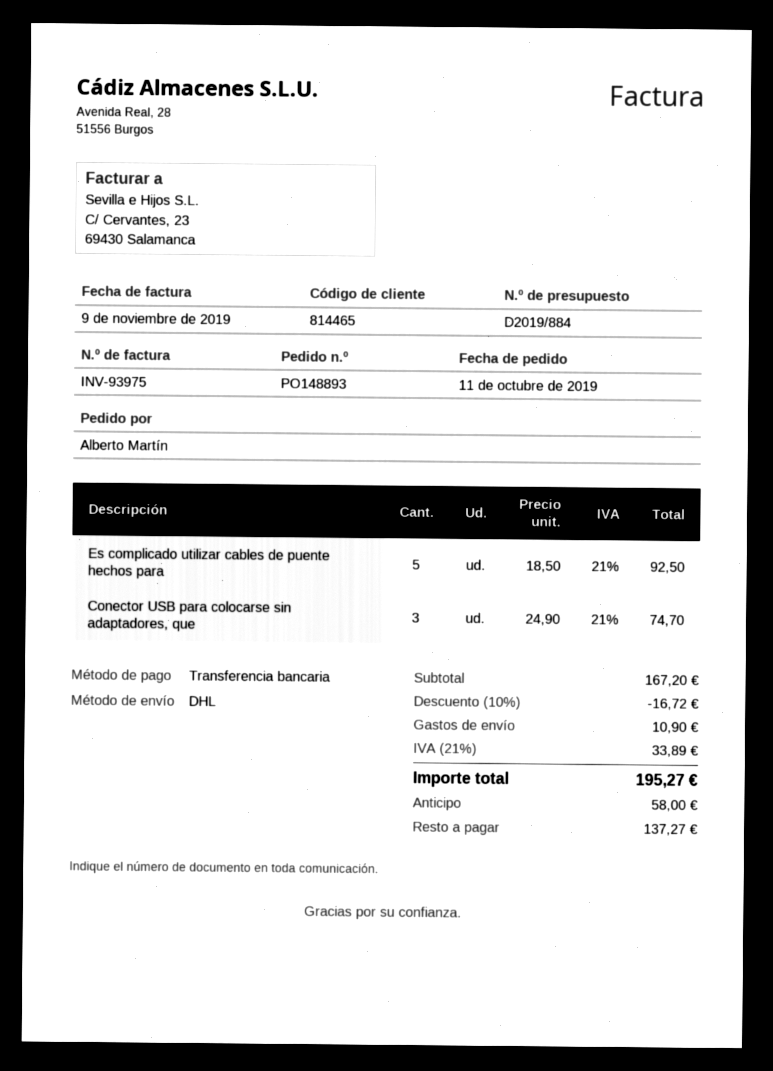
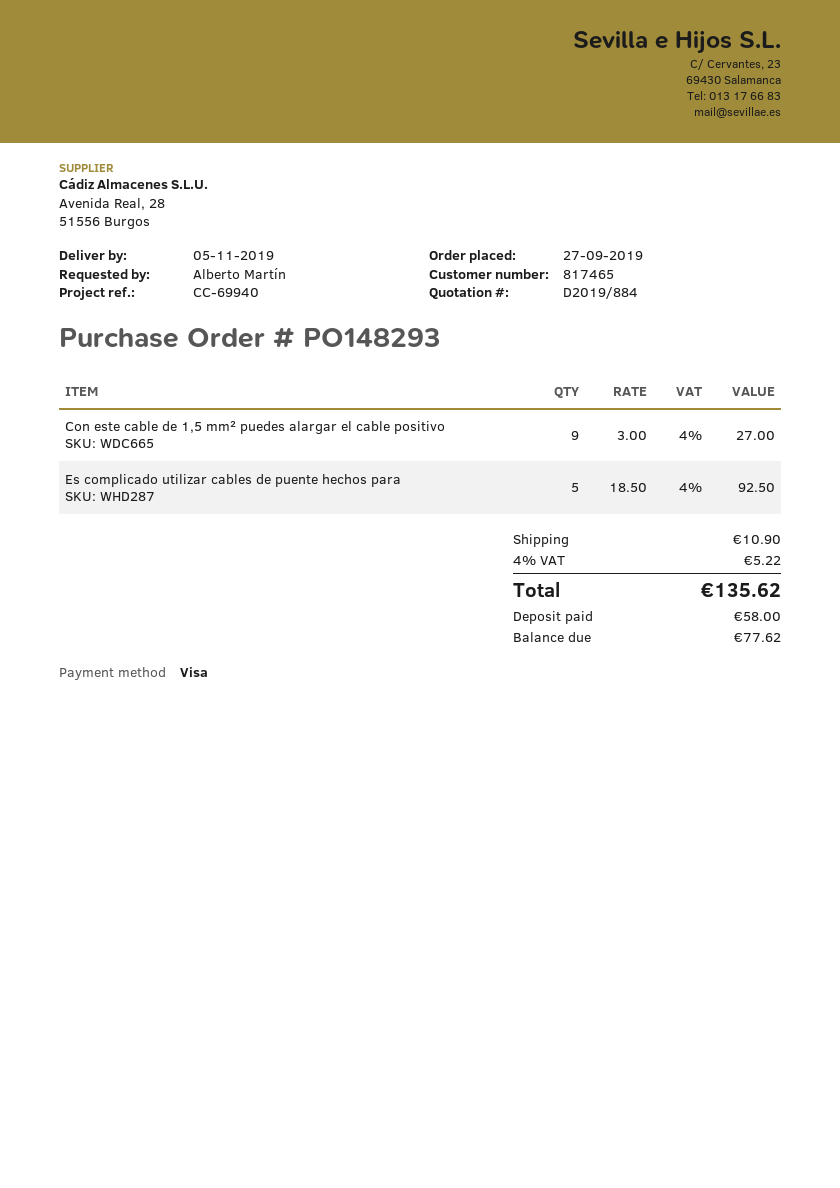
order number: PO148893 -> PO148293
order date: 2019-10-11 -> 2019-09-27
customer number: 814465 -> 817465
payment method: bank transfer -> Visa
Conector USB para colocarse sin adaptadores, que: 3 x 24.90 = 74.70 -> none
Con este cable de 1,5 mm² puedes alargar el cable positivo: none -> 9 x 3.00 = 27.00
discount: 10% = 16.72 -> none
tax: 21% = 33.89 -> 4% = 5.22
total: 195.27 -> 135.62
balance: 137.27 -> 77.62

